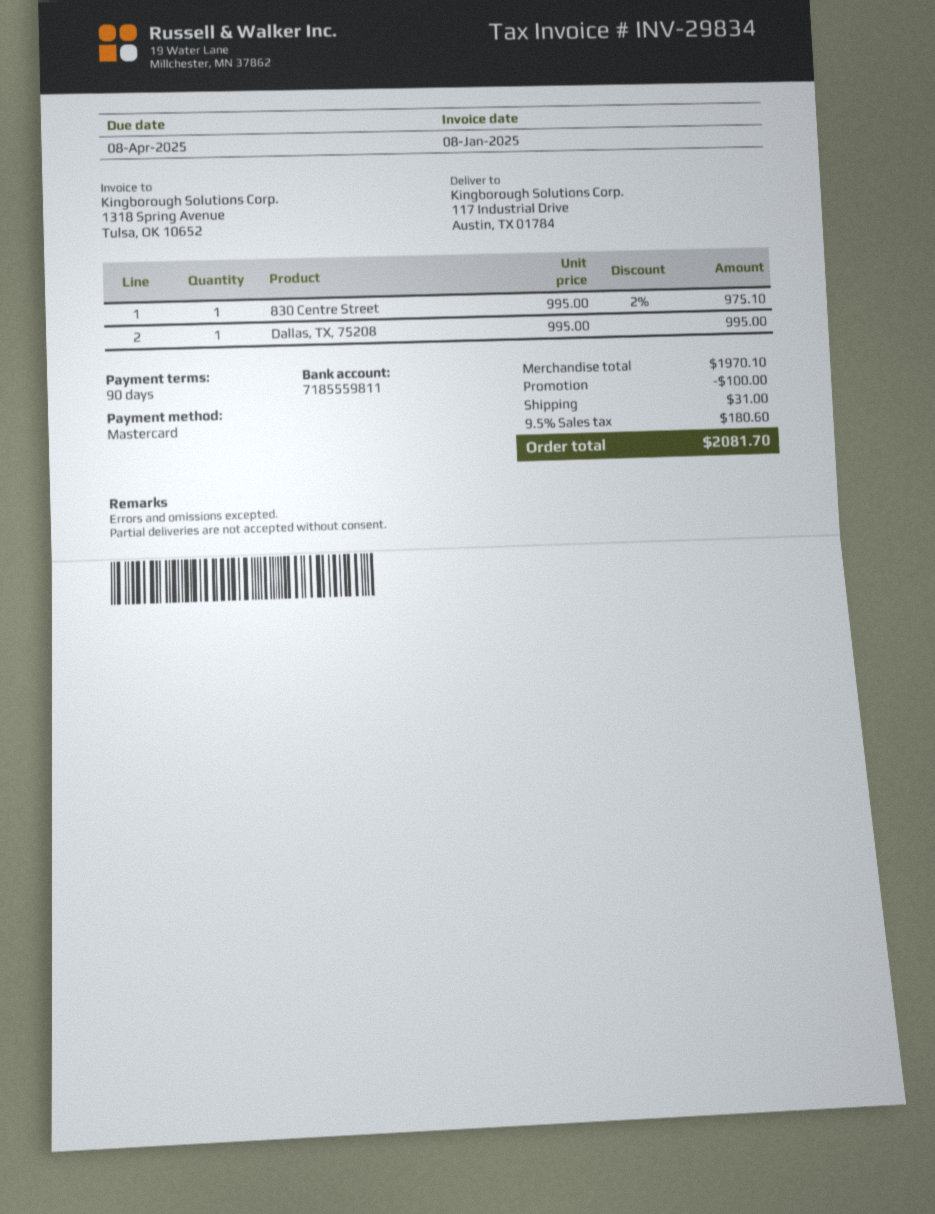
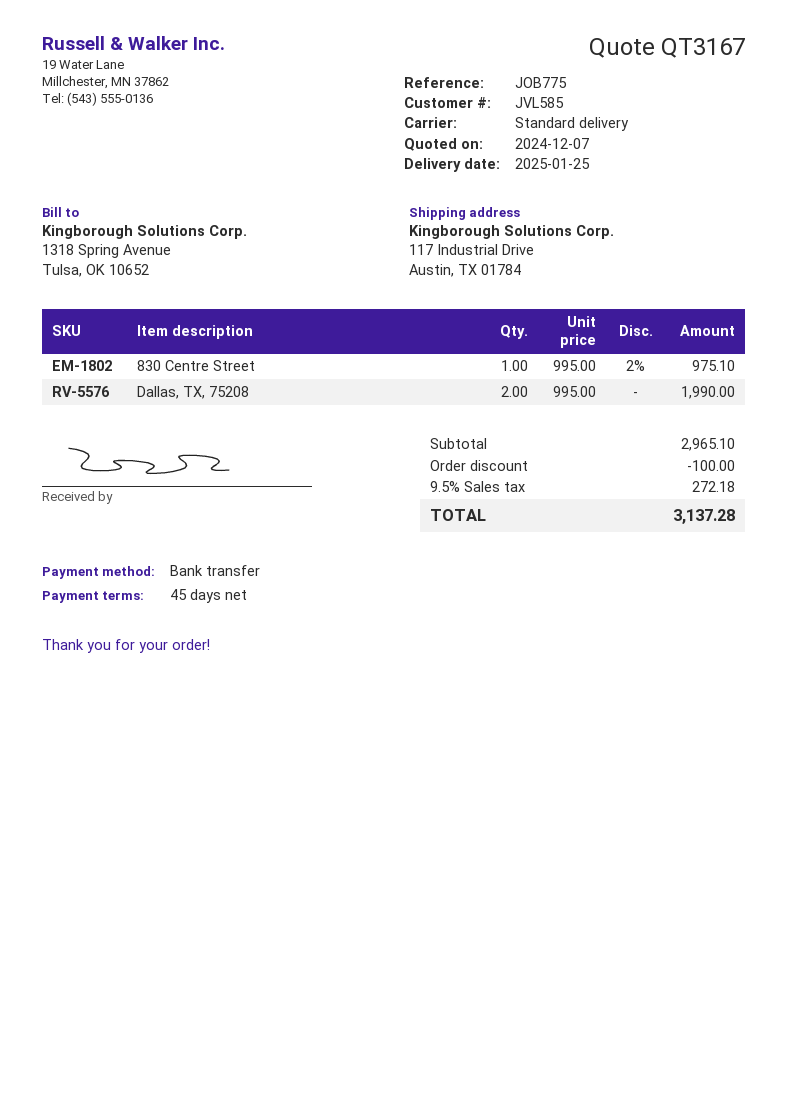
payment terms: 90 days -> 45 days
payment method: Mastercard -> bank transfer
Dallas, TX, 75208: 1 x 995.00 = 995.00 -> 2 x 995.00 = 1990.00
subtotal: 1970.10 -> 2965.10
shipping: 31.00 -> none
tax: 9.5% = 180.60 -> 9.5% = 272.18
total: 2081.70 -> 3137.28

